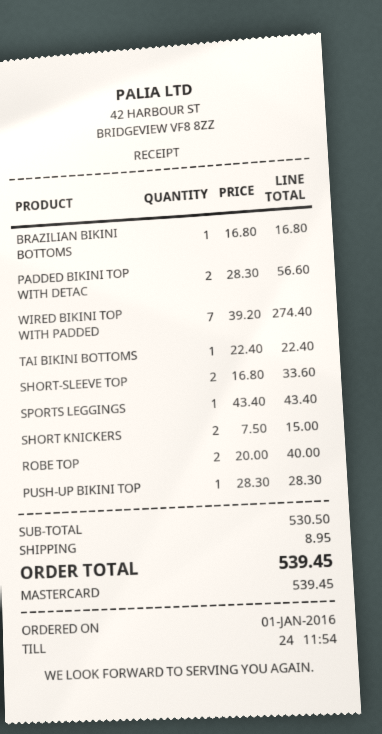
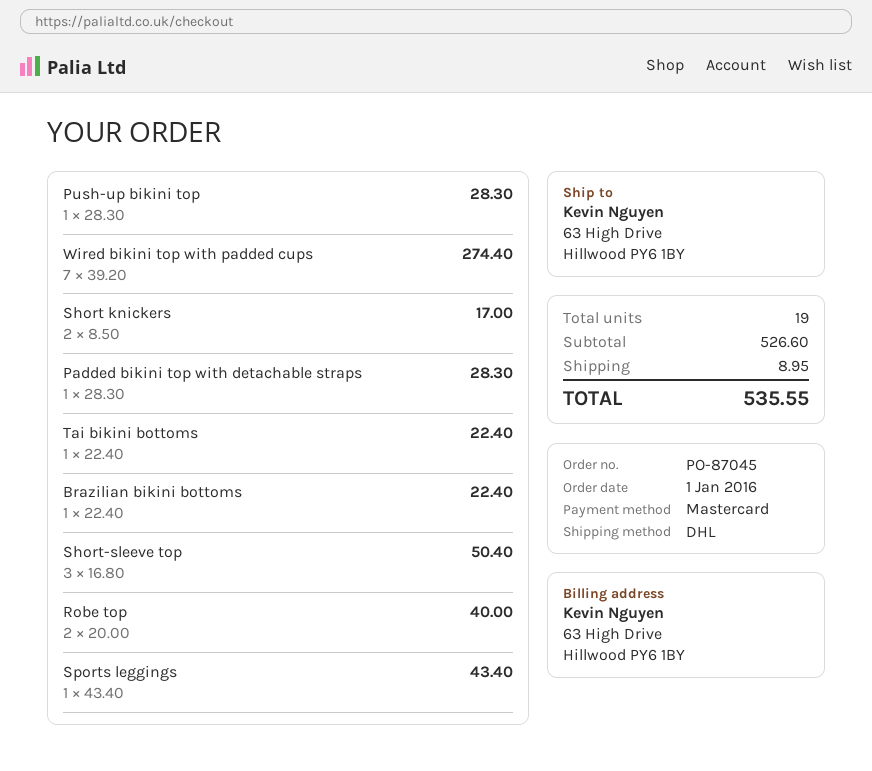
BRAZILIAN BIKINI BOTTOMS: 1 x 16.80 = 16.80 -> 1 x 22.40 = 22.40
PADDED BIKINI TOP WITH DETAC: 2 x 28.30 = 56.60 -> 1 x 28.30 = 28.30
SHORT-SLEEVE TOP: 2 x 16.80 = 33.60 -> 3 x 16.80 = 50.40
SHORT KNICKERS: 2 x 7.50 = 15.00 -> 2 x 8.50 = 17.00
subtotal: 530.50 -> 526.60
total: 539.45 -> 535.55

